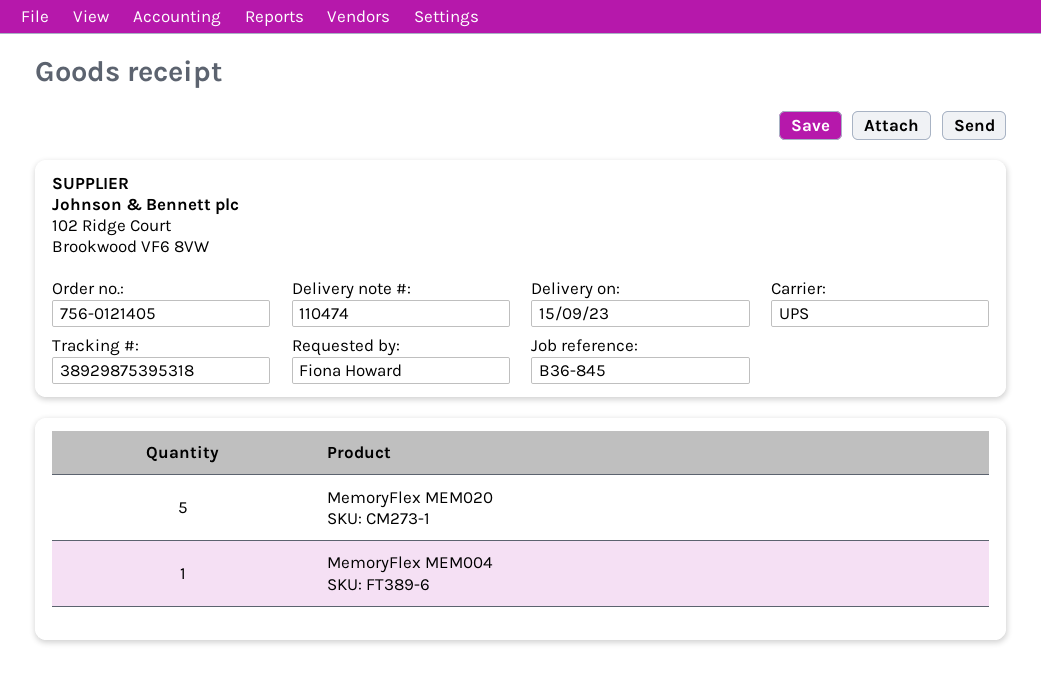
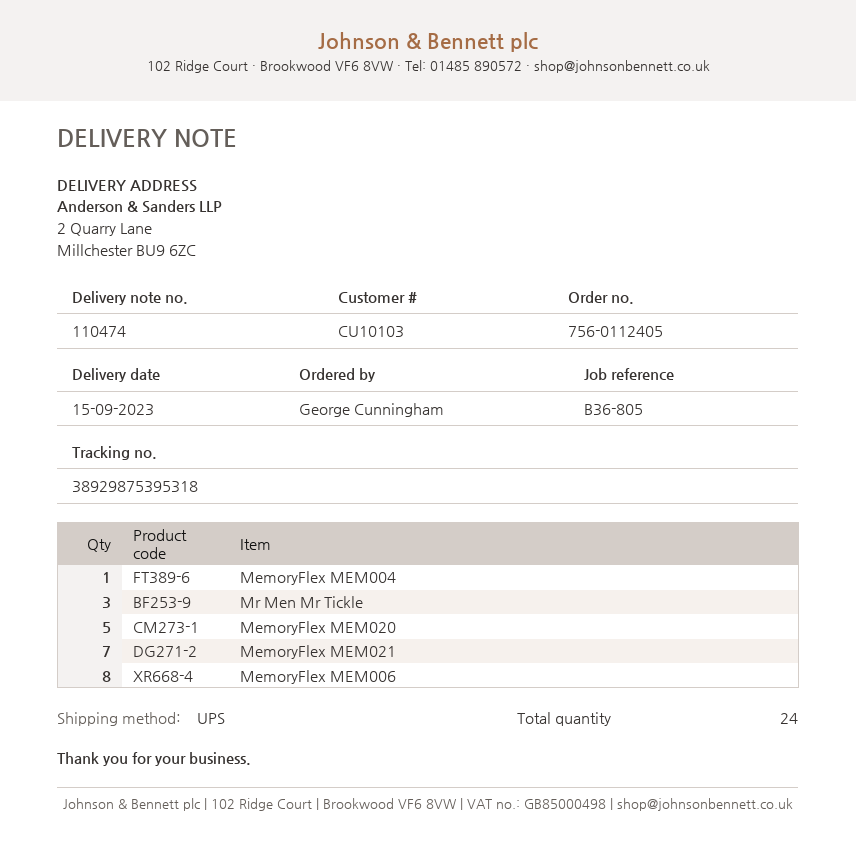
order number: 756-0121405 -> 756-0112405
reference: B36-845 -> B36-805
ordered by: Fiona Howard -> George Cunningham
Mr Men Mr Tickle: none -> 3
MemoryFlex MEM021: none -> 7
MemoryFlex MEM006: none -> 8

